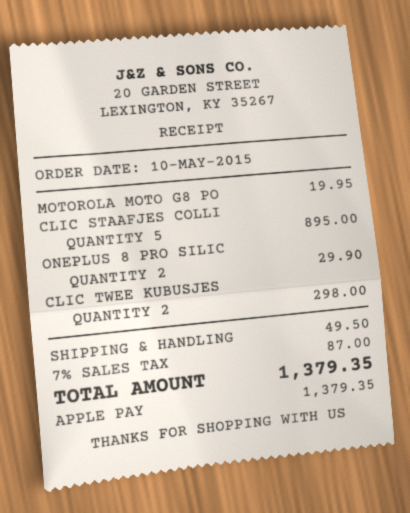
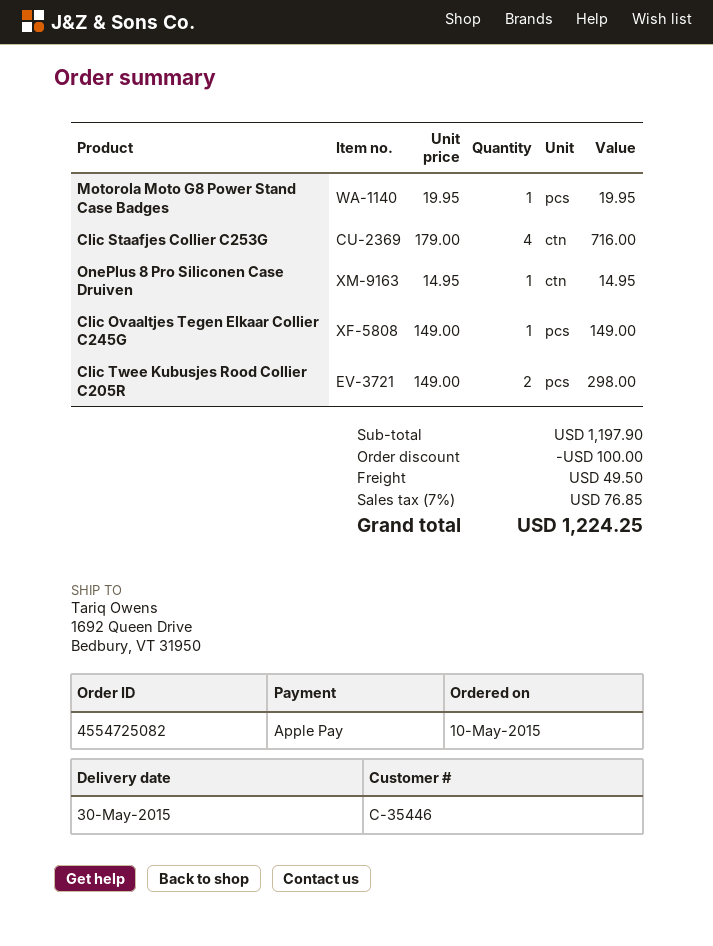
CLIC STAAFJES COLLI: 5 for 895.00 -> 4 for 716.00
ONEPLUS 8 PRO SILIC: 2 for 29.90 -> 1 for 14.95
Clic Ovaaltjes Tegen Elkaar Collier C245G: none -> 1 for 149.00
discount: none -> 100.00
tax: 7% = 87.00 -> 7% = 76.85
total: 1379.35 -> 1224.25

